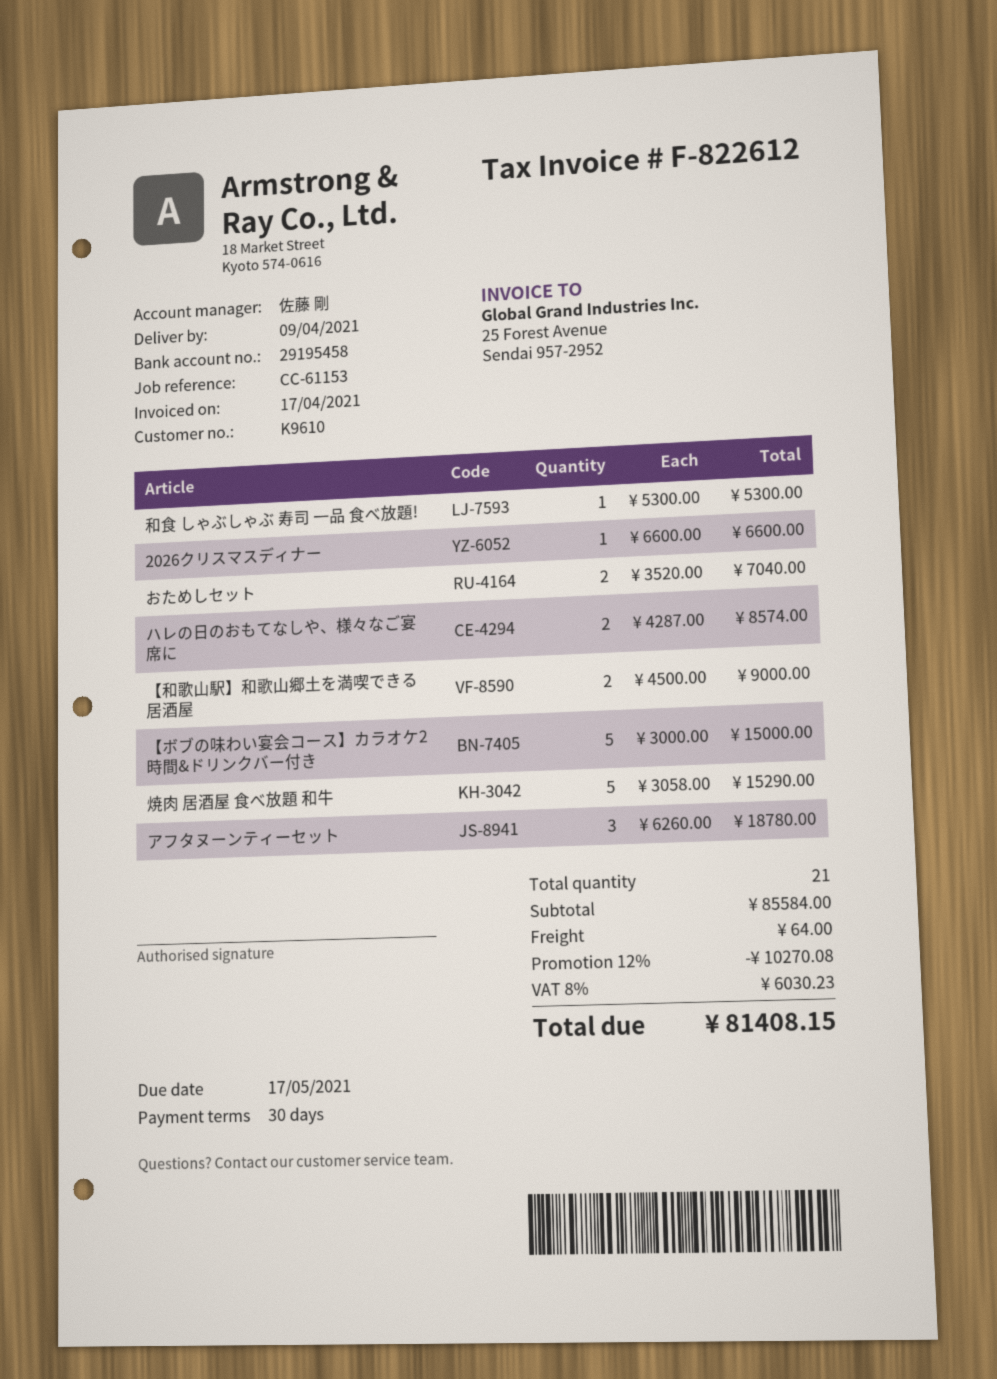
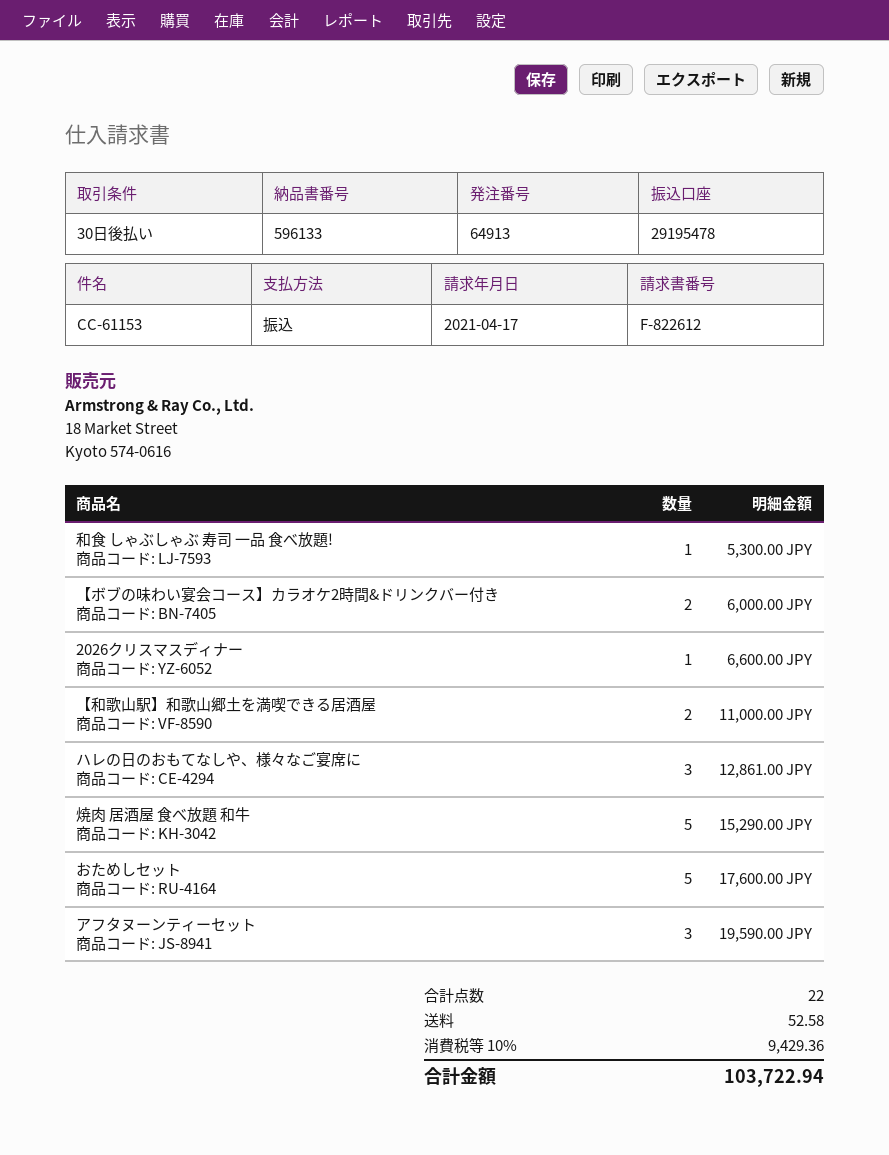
bank account: 29195458 -> 29195478
おためしセット: 2 for 7040.00 -> 5 for 17600.00
ハレの日のおもてなしや、様々なご宴席に: 2 for 8574.00 -> 3 for 12861.00
【和歌山駅】和歌山郷土を満喫できる居酒屋: 2 for 9000.00 -> 2 for 11000.00
【ボブの味わい宴会コース】カラオケ2時間&ドリンクバー付き: 5 for 15000.00 -> 2 for 6000.00
アフタヌーンティーセット: 3 for 18780.00 -> 3 for 19590.00
total quantity: 21 -> 22
discount: 12% = 10270.08 -> none
shipping: 64.00 -> 52.58
tax: 8% = 6030.23 -> 10% = 9429.36
total: 81408.15 -> 103722.94

